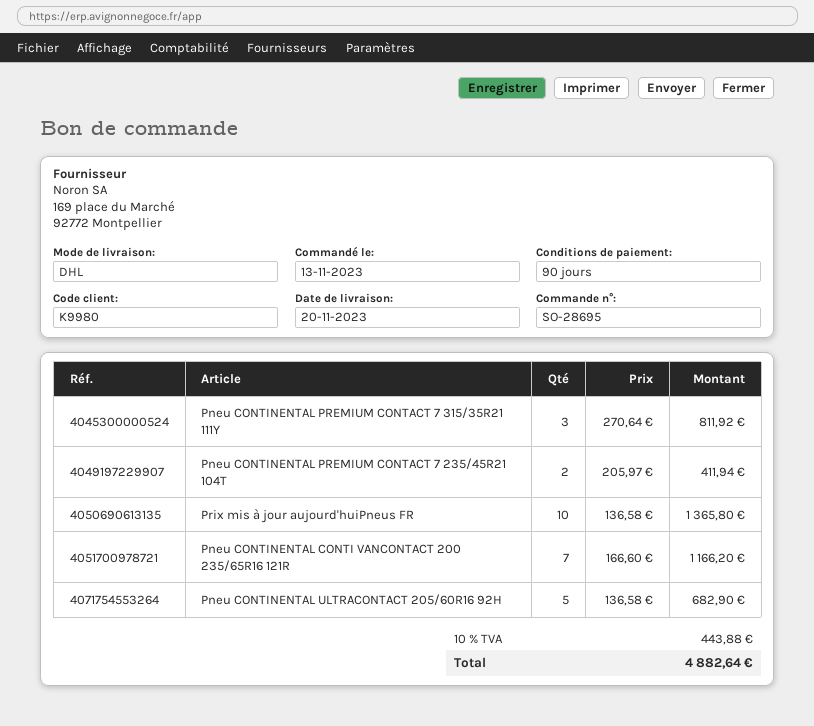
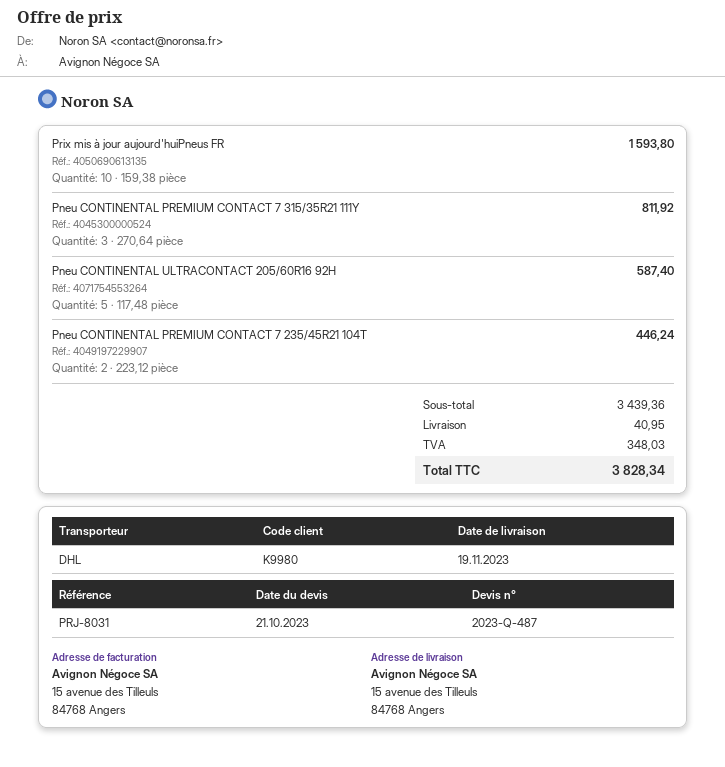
delivery date: 2023-11-20 -> 2023-11-19
Pneu CONTINENTAL PREMIUM CONTACT 7 235/45R21 104T: 2 x 205.97 = 411.94 -> 2 x 223.12 = 446.24
Prix mis à jour aujourd'huiPneus FR: 10 x 136.58 = 1365.80 -> 10 x 159.38 = 1593.80
Pneu CONTINENTAL CONTI VANCONTACT 200 235/65R16 121R: 7 x 166.60 = 1166.20 -> none
Pneu CONTINENTAL ULTRACONTACT 205/60R16 92H: 5 x 136.58 = 682.90 -> 5 x 117.48 = 587.40
shipping: none -> 40.95
tax: 443.88 -> 348.03
total: 4882.64 -> 3828.34

